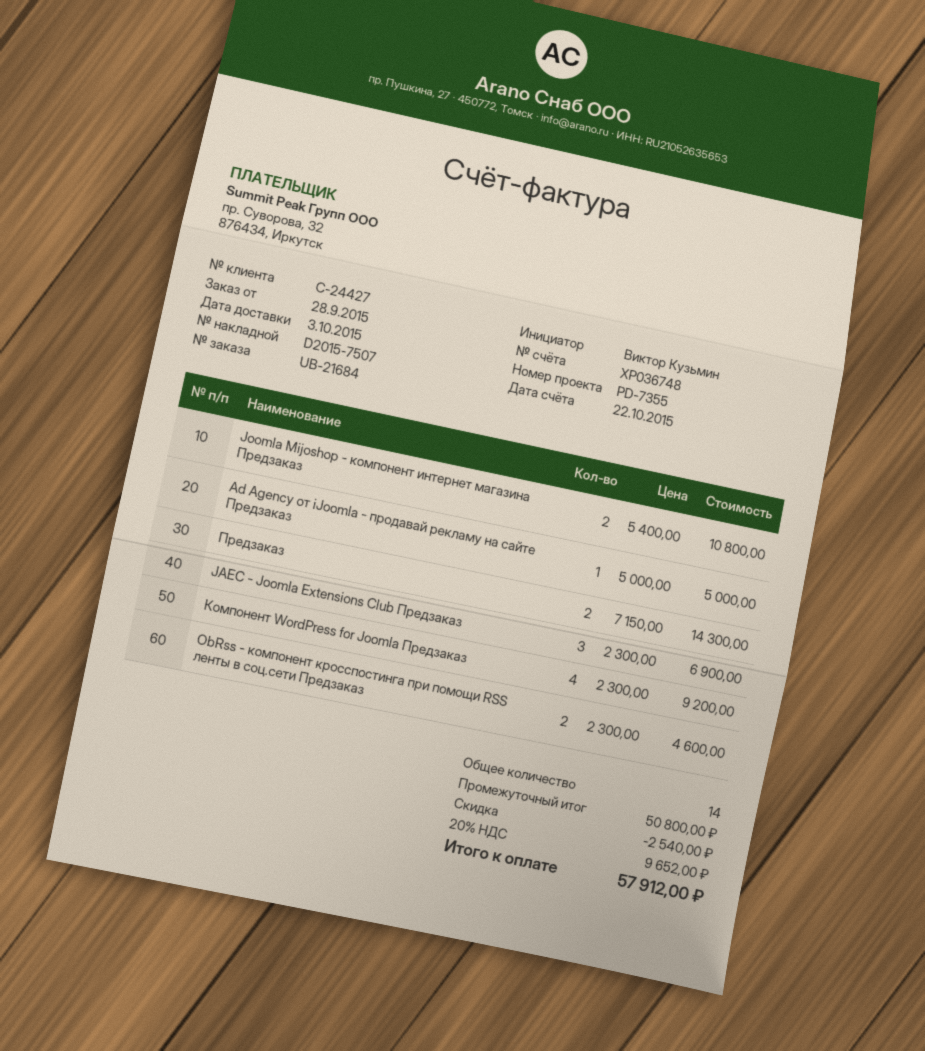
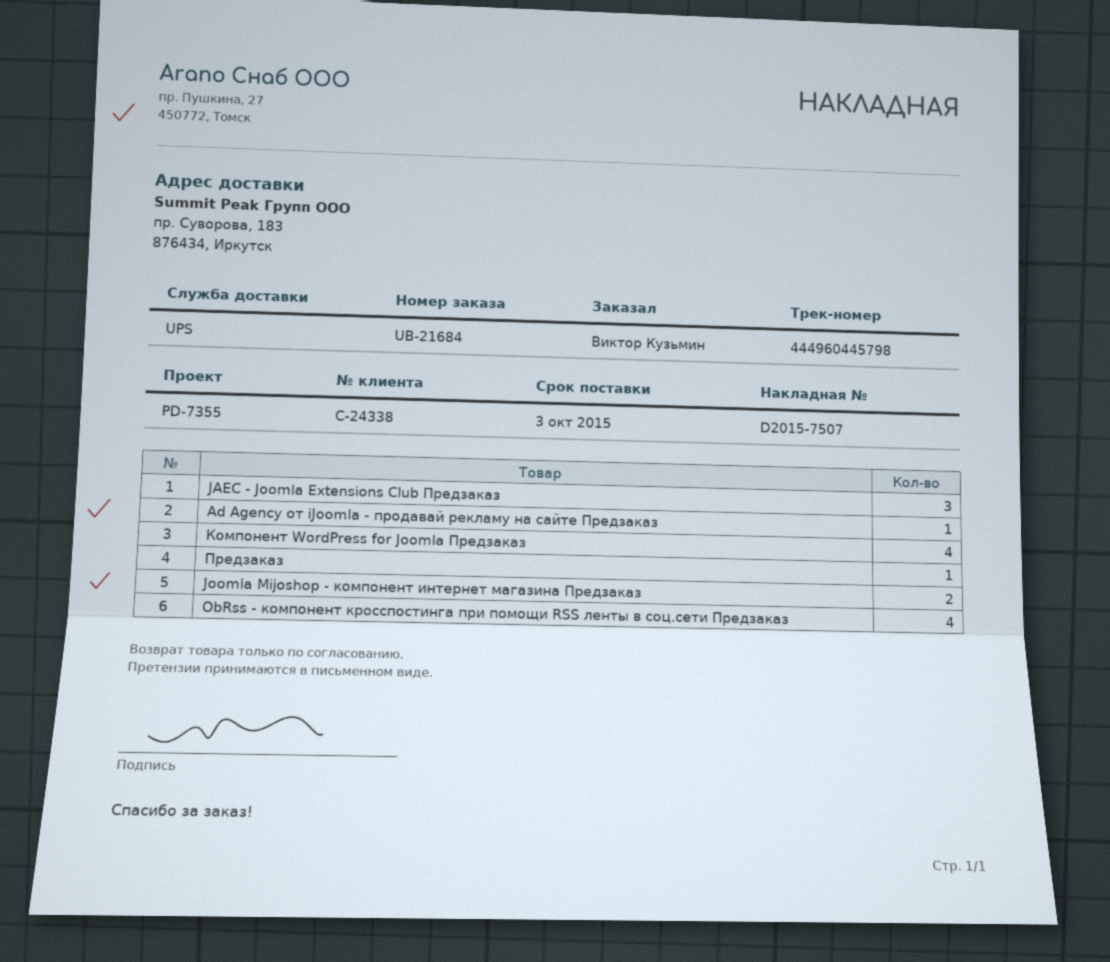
customer number: C-24427 -> C-24338
Предзаказ: 2 -> 1
ObRss - компонент кросспостинга при помощи RSS ленты в соц.сети Предзаказ: 2 -> 4

